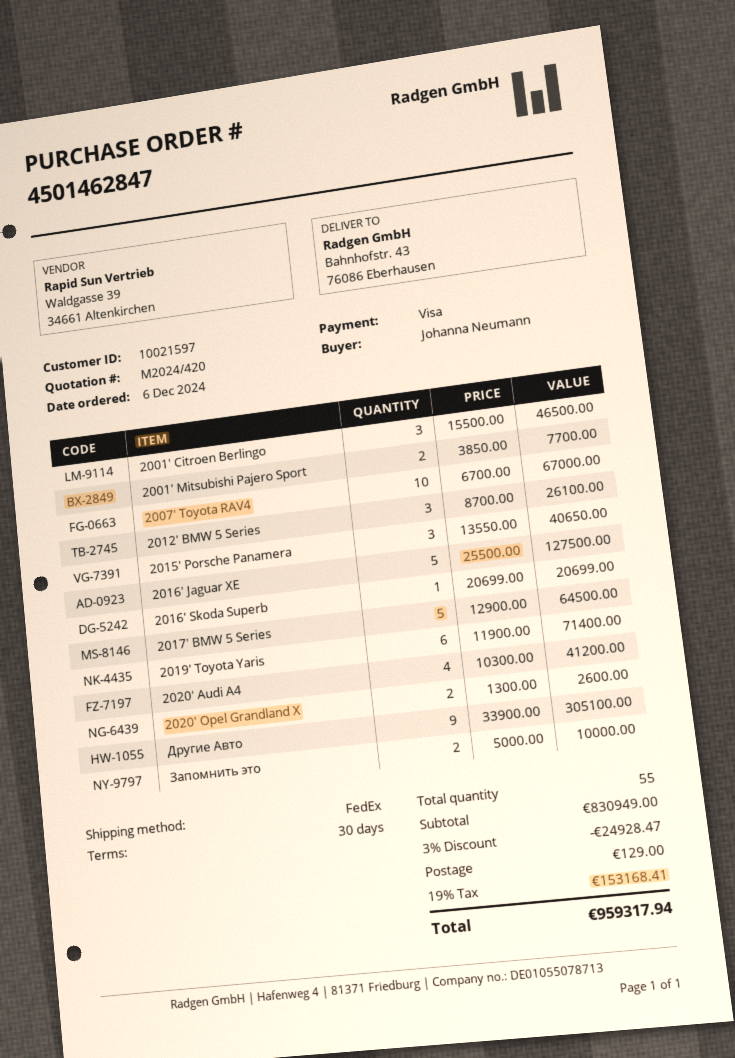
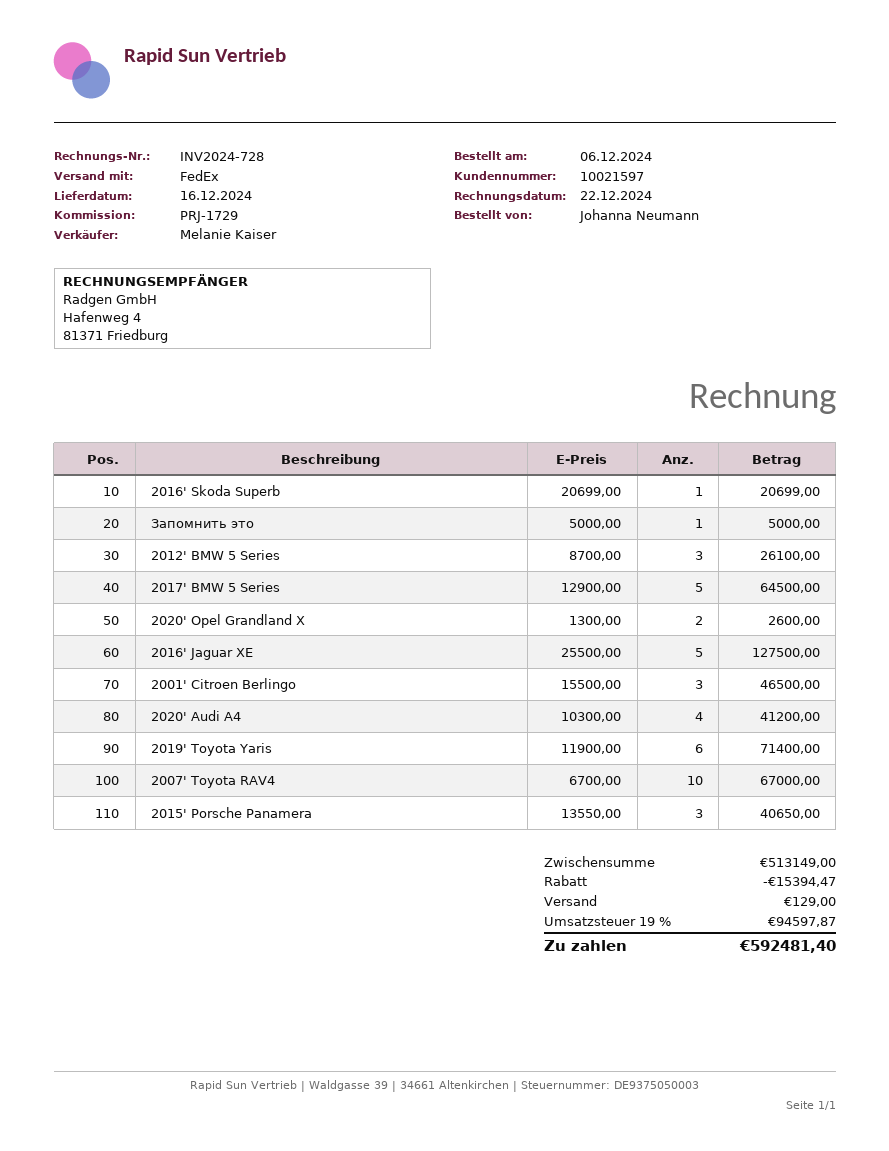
2001' Mitsubishi Pajero Sport: 2 x 3850.00 = 7700.00 -> none
Другие Авто: 9 x 33900.00 = 305100.00 -> none
Запомнить это: 2 x 5000.00 = 10000.00 -> 1 x 5000.00 = 5000.00
subtotal: 830949.00 -> 513149.00
discount: 24928.47 -> 15394.47
tax: 19% = 153168.41 -> 19% = 94597.87
total: 959317.94 -> 592481.40

